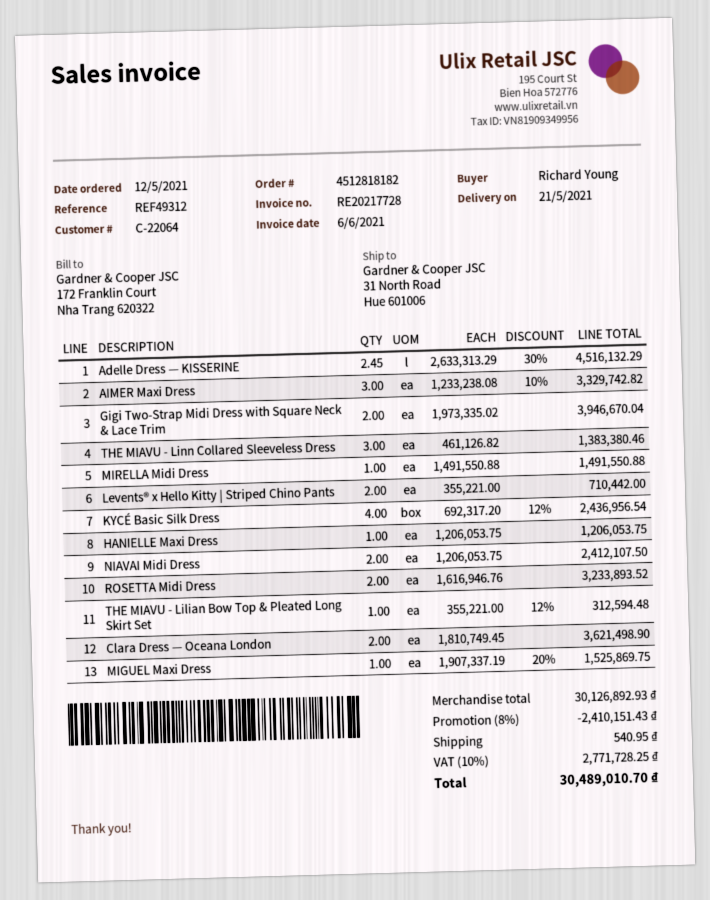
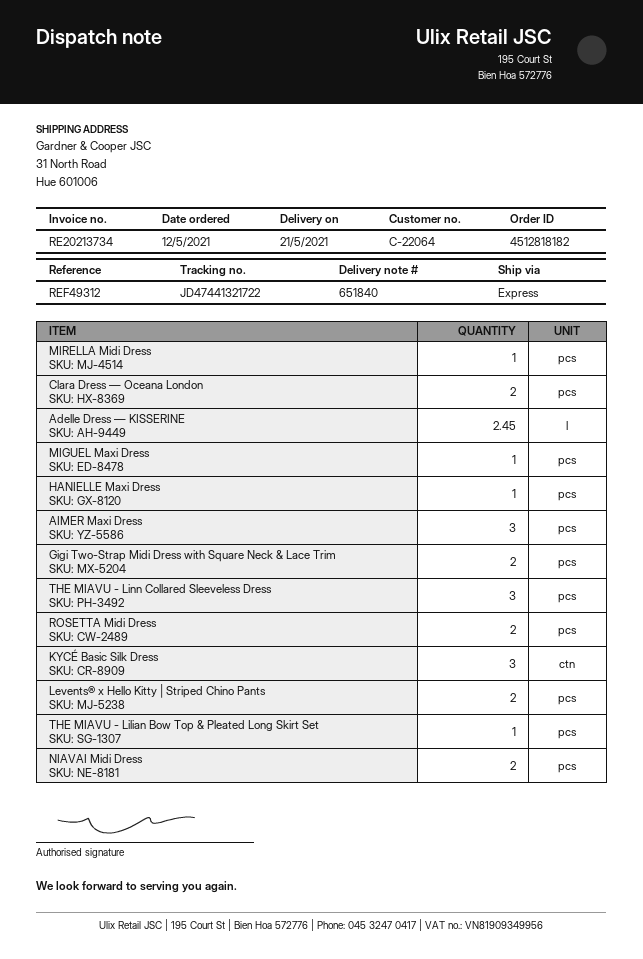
invoice number: RE20217728 -> RE20213734
KYCÉ Basic Silk Dress: 4 -> 3

